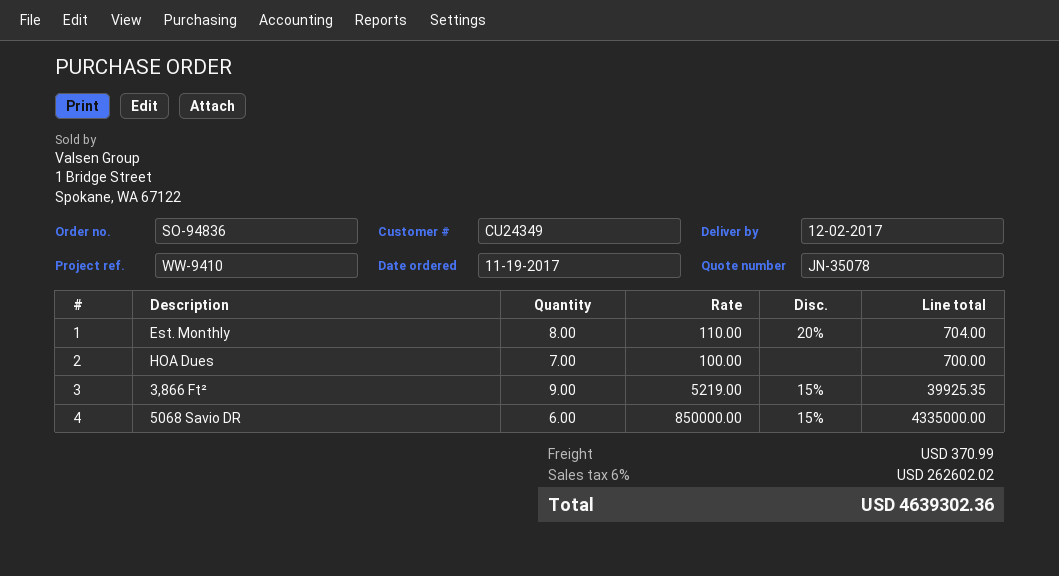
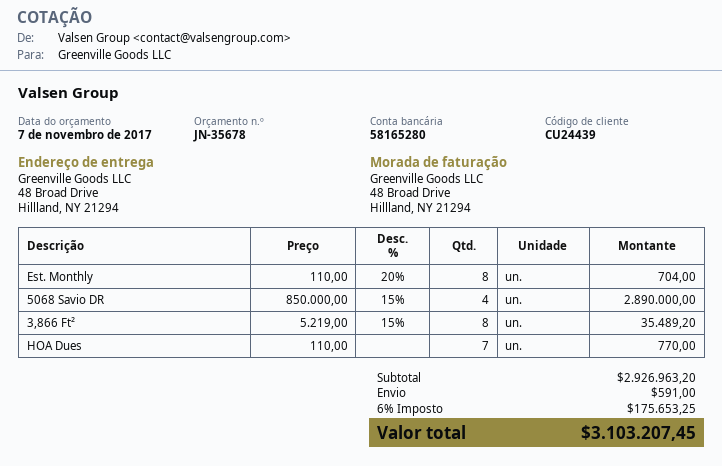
quote number: JN-35078 -> JN-35678
customer number: CU24349 -> CU24439
HOA Dues: 7 x 100.00 = 700.00 -> 7 x 110.00 = 770.00
3,866 Ft²: 9 x 5219.00 - 15% = 39925.35 -> 8 x 5219.00 - 15% = 35489.20
5068 Savio DR: 6 x 850000.00 - 15% = 4335000.00 -> 4 x 850000.00 - 15% = 2890000.00
shipping: 370.99 -> 591.00
tax: 6% = 262602.02 -> 6% = 175653.25
total: 4639302.36 -> 3103207.45

